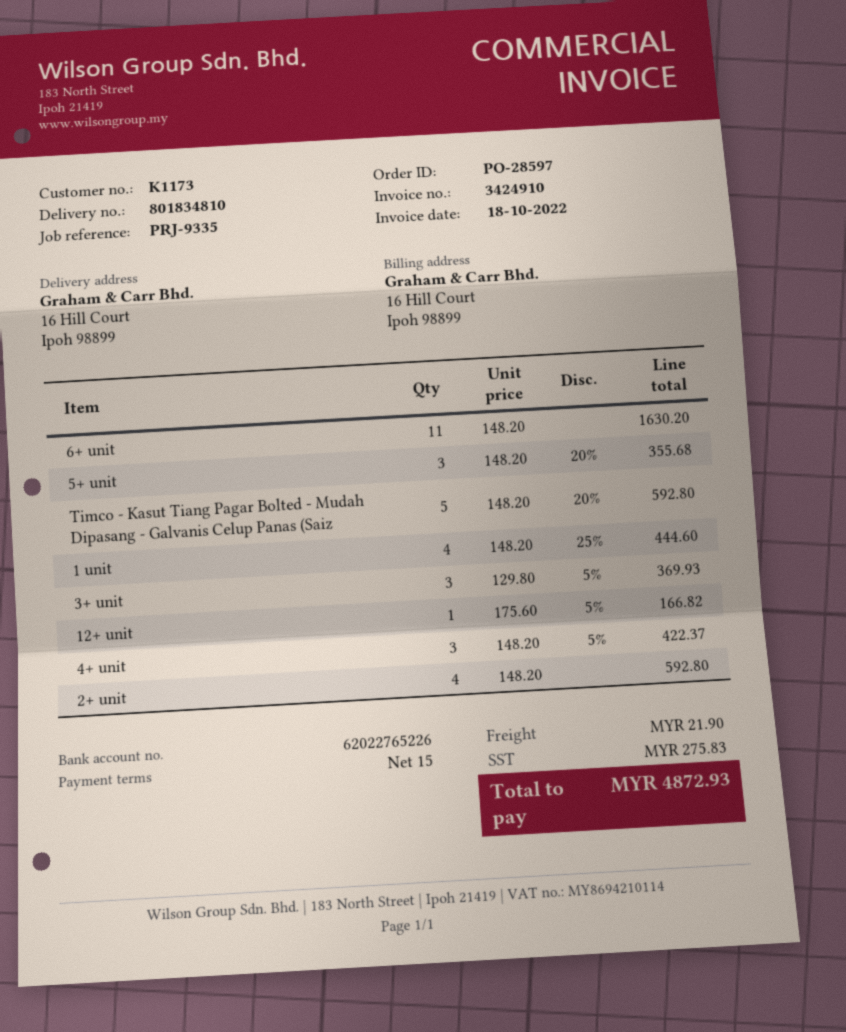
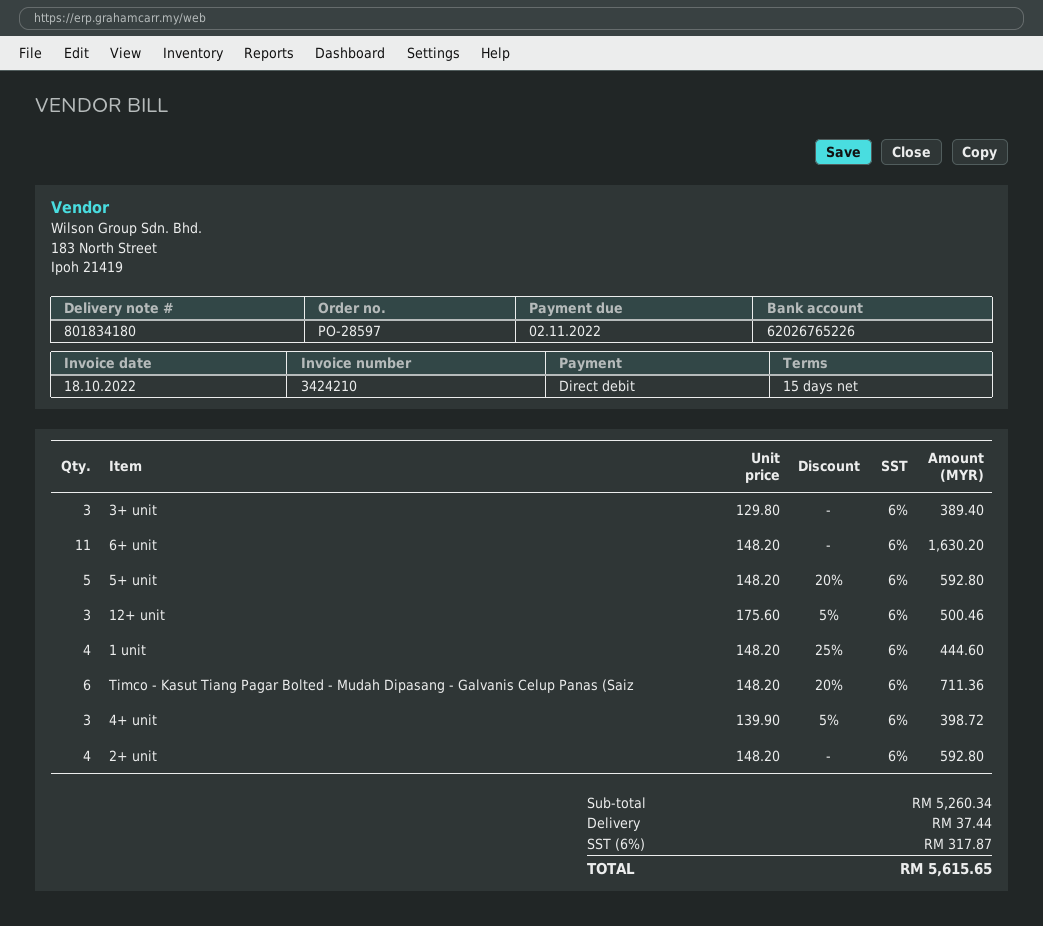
delivery note number: 801834810 -> 801834180
invoice number: 3424910 -> 3424210
bank account: 62022765226 -> 62026765226
5+ unit: 3 x 148.20 - 20% = 355.68 -> 5 x 148.20 - 20% = 592.80
Timco - Kasut Tiang Pagar Bolted - Mudah Dipasang - Galvanis Celup Panas (Saiz: 5 x 148.20 - 20% = 592.80 -> 6 x 148.20 - 20% = 711.36
3+ unit: 3 x 129.80 - 5% = 369.93 -> 3 x 129.80 = 389.40
12+ unit: 1 x 175.60 - 5% = 166.82 -> 3 x 175.60 - 5% = 500.46
4+ unit: 3 x 148.20 - 5% = 422.37 -> 3 x 139.90 - 5% = 398.72
shipping: 21.90 -> 37.44
tax: 275.83 -> 317.87
total: 4872.93 -> 5615.65

